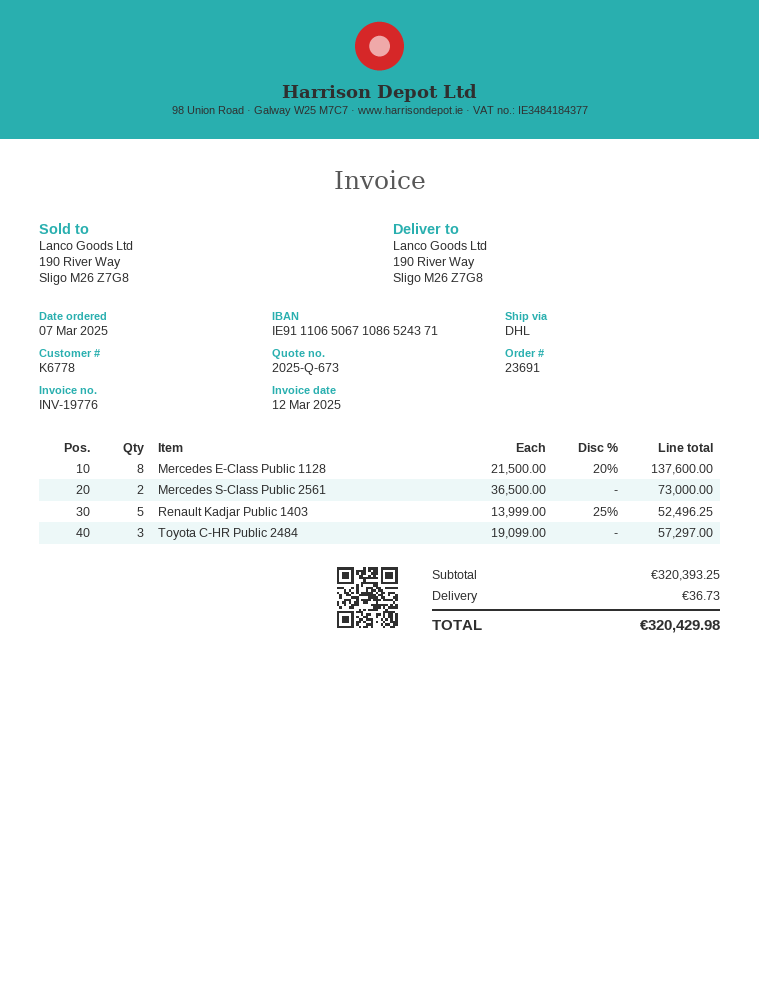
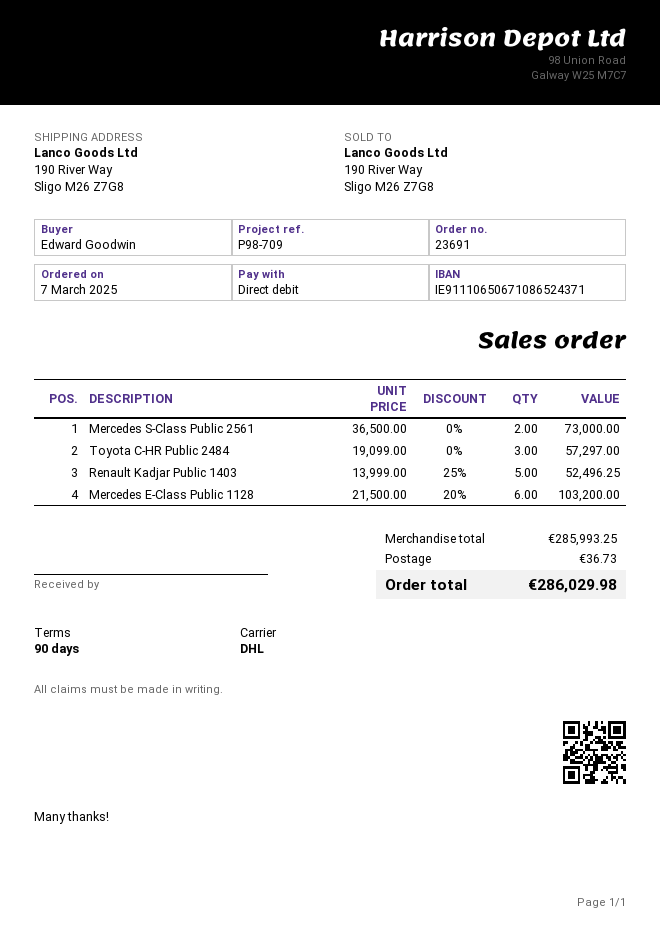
Mercedes E-Class Public 1128: 8 x 21500.00 - 20% = 137600.00 -> 6 x 21500.00 - 20% = 103200.00
subtotal: 320393.25 -> 285993.25
total: 320429.98 -> 286029.98

